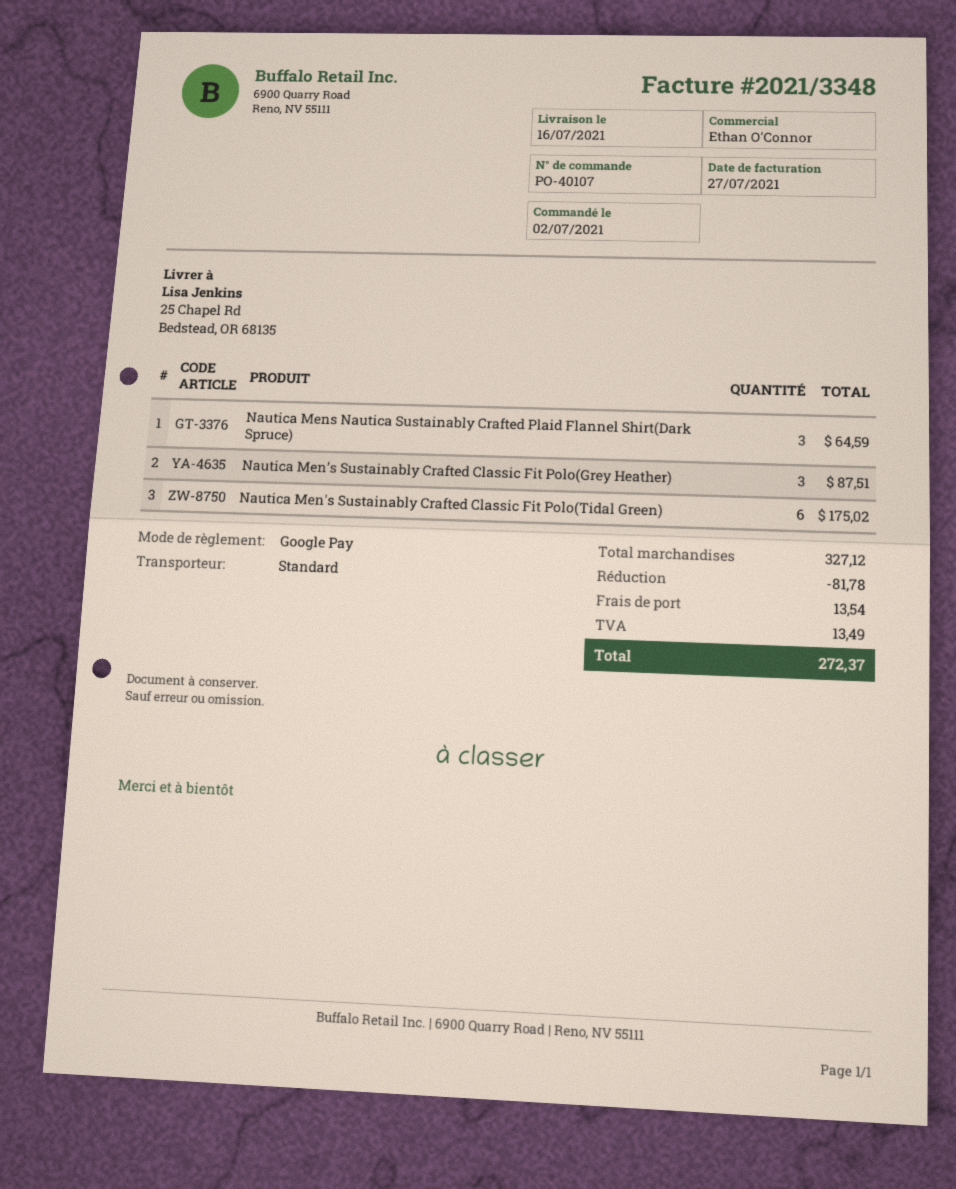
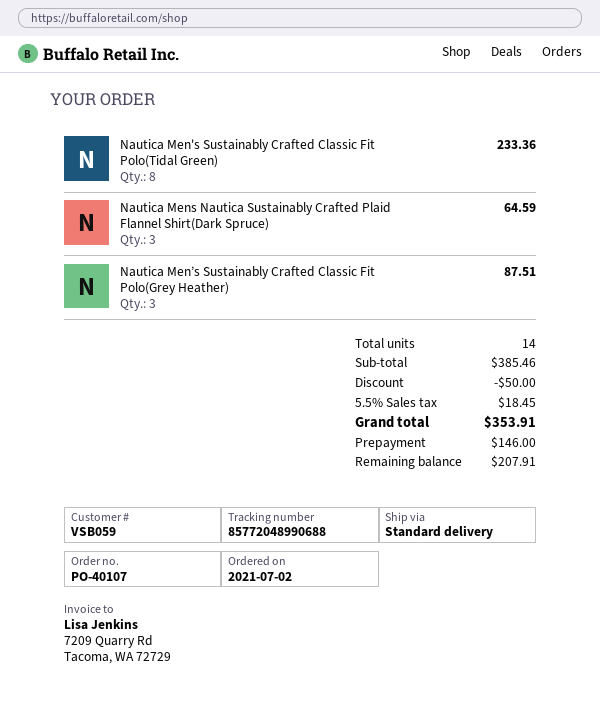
Nautica Men's Sustainably Crafted Classic Fit Polo(Tidal Green): 6 for 175.02 -> 8 for 233.36
subtotal: 327.12 -> 385.46
discount: 81.78 -> 50.00
shipping: 13.54 -> none
tax: 13.49 -> 18.45
total: 272.37 -> 353.91

